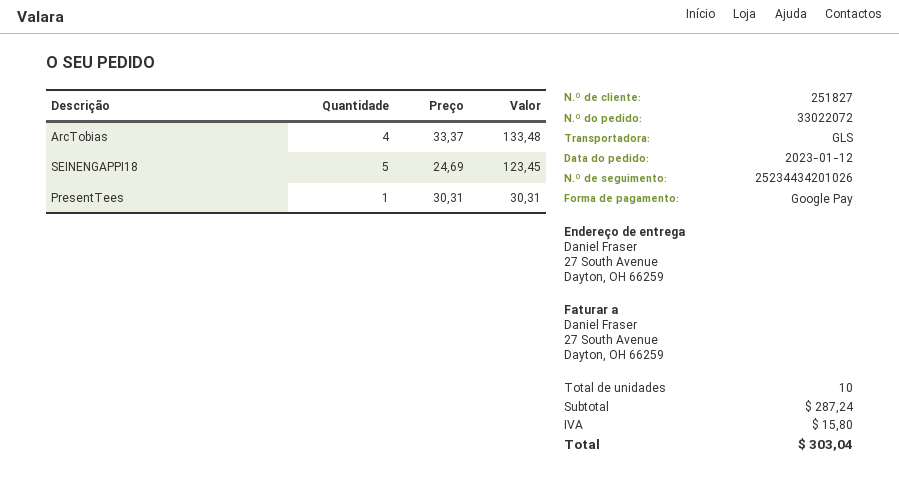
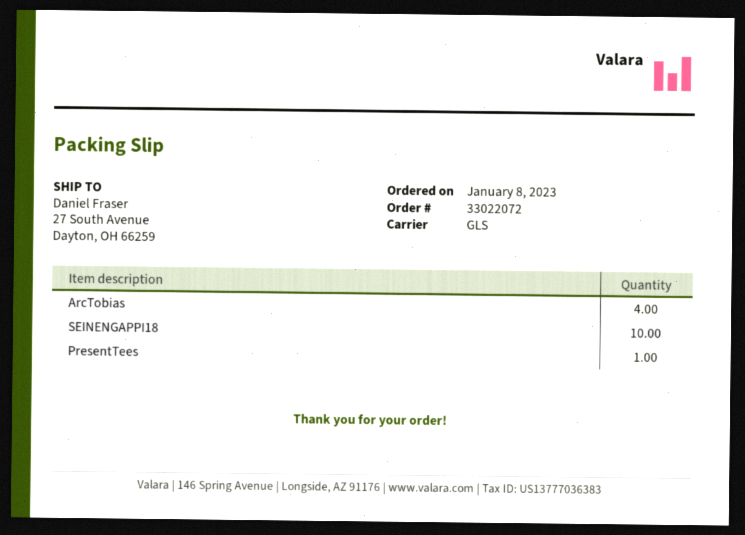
order date: 2023-01-12 -> 2023-01-08
SEINENGAPPI18: 5 -> 10

